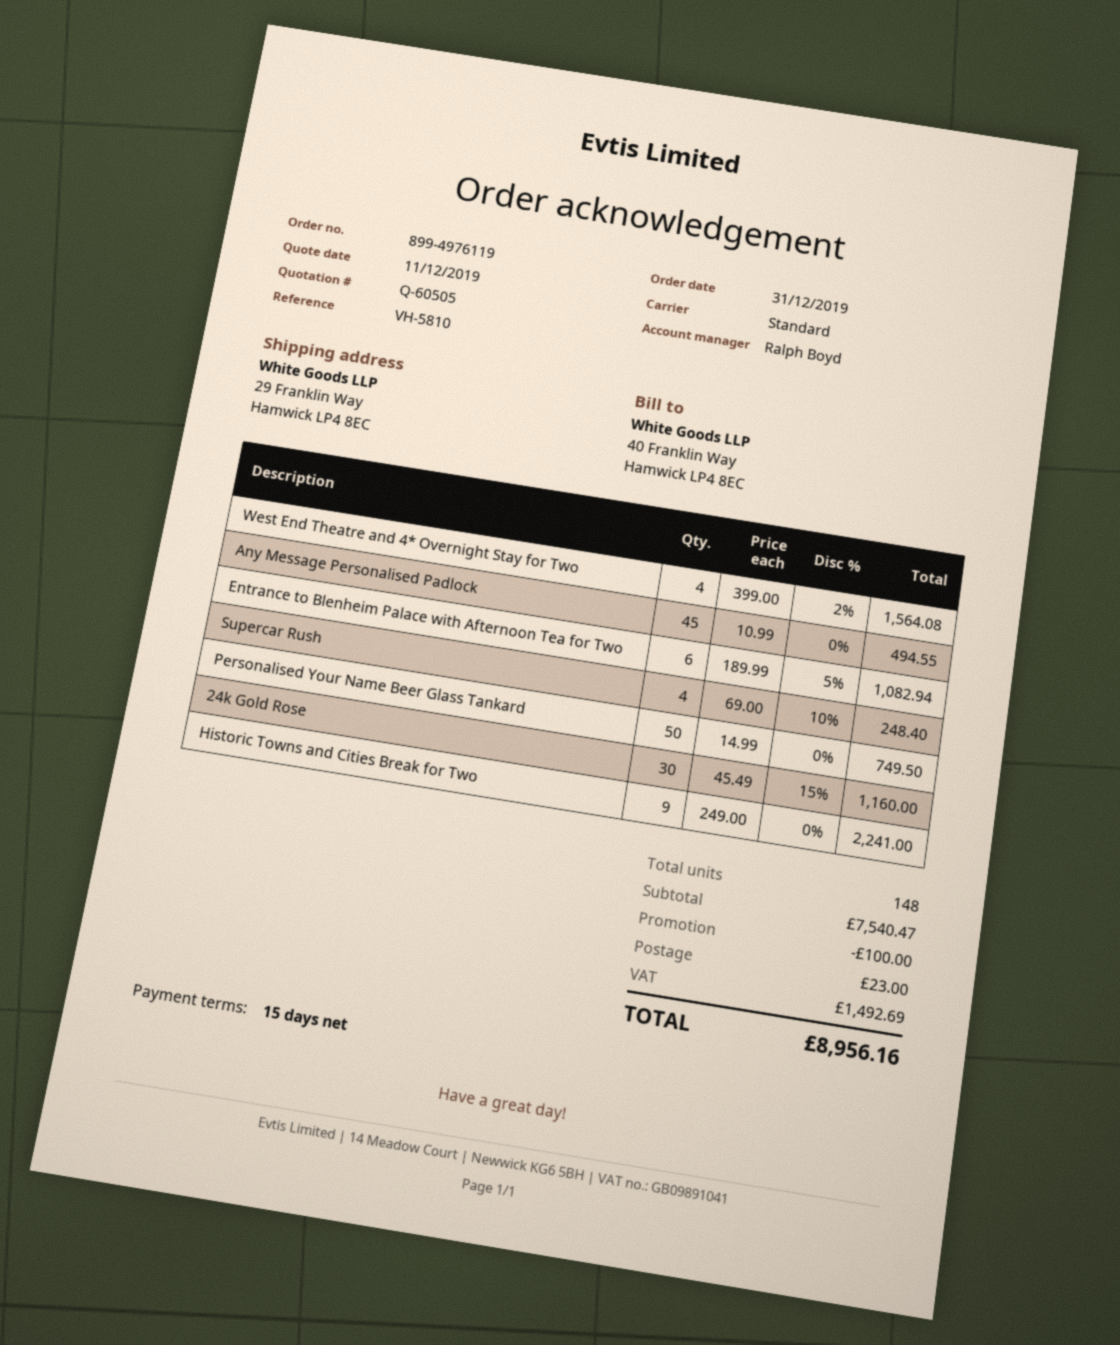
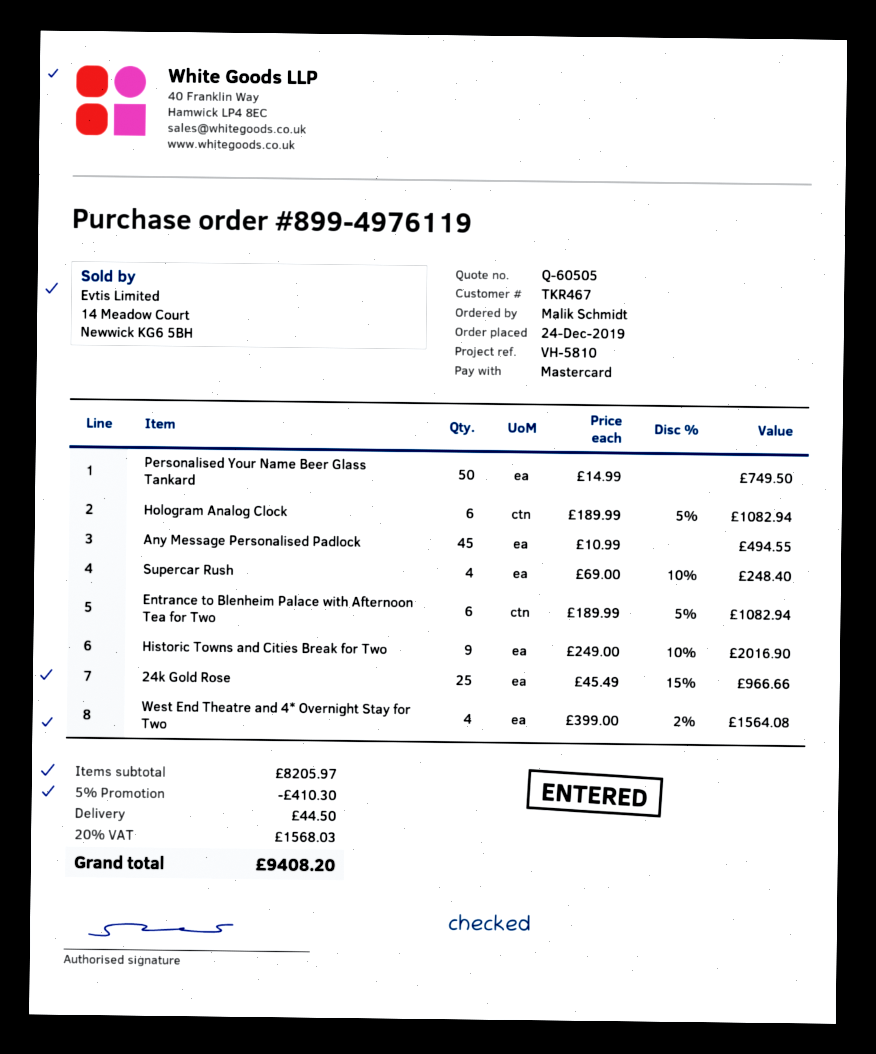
order date: 2019-12-31 -> 2019-12-24
24k Gold Rose: 30 x 45.49 - 15% = 1160.00 -> 25 x 45.49 - 15% = 966.66
Historic Towns and Cities Break for Two: 9 x 249.00 = 2241.00 -> 9 x 249.00 - 10% = 2016.90
Hologram Analog Clock: none -> 6 x 189.99 - 5% = 1082.94
subtotal: 7540.47 -> 8205.97
discount: 100.00 -> 410.30
shipping: 23.00 -> 44.50
tax: 1492.69 -> 1568.03
total: 8956.16 -> 9408.20

